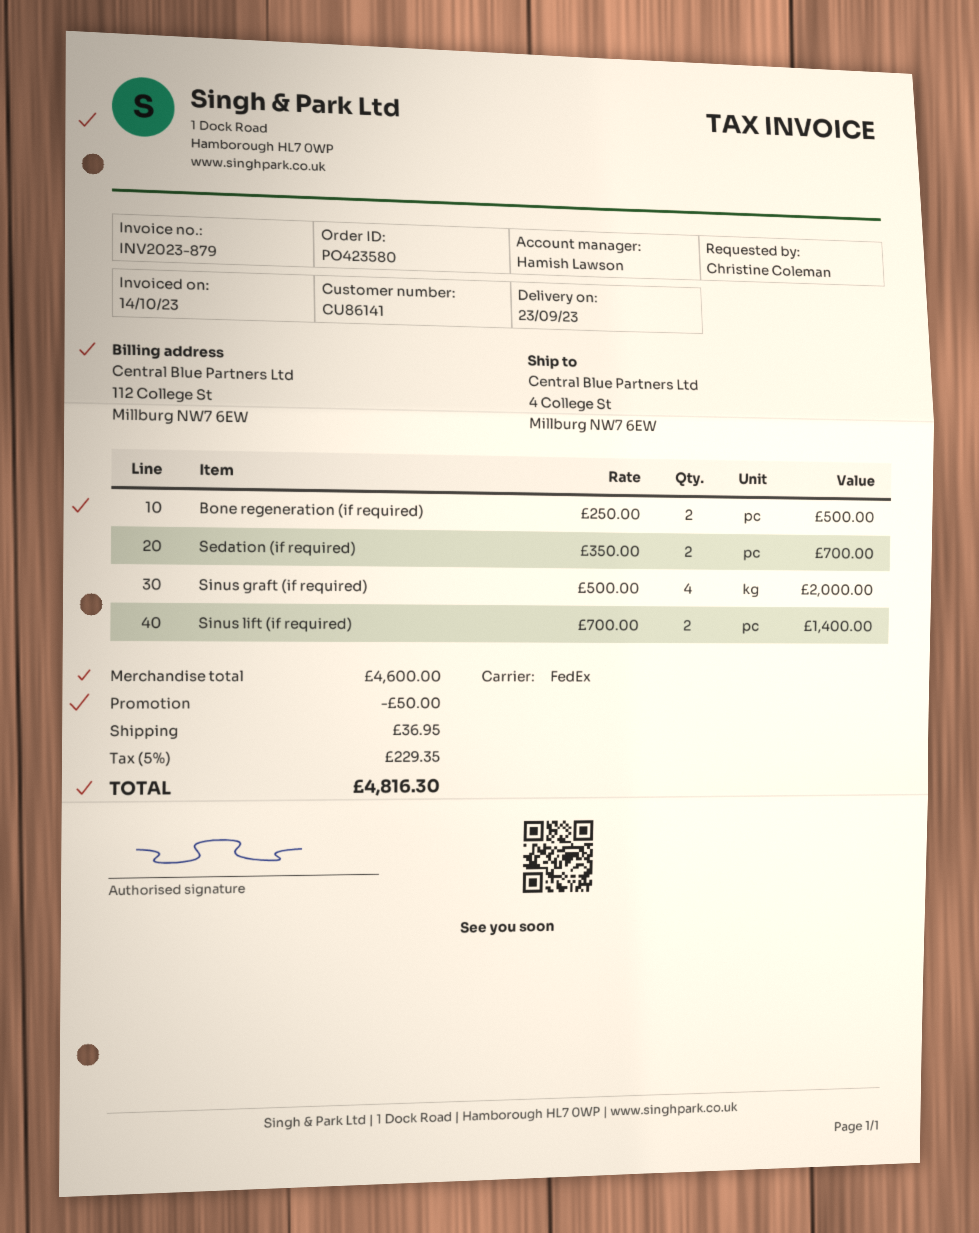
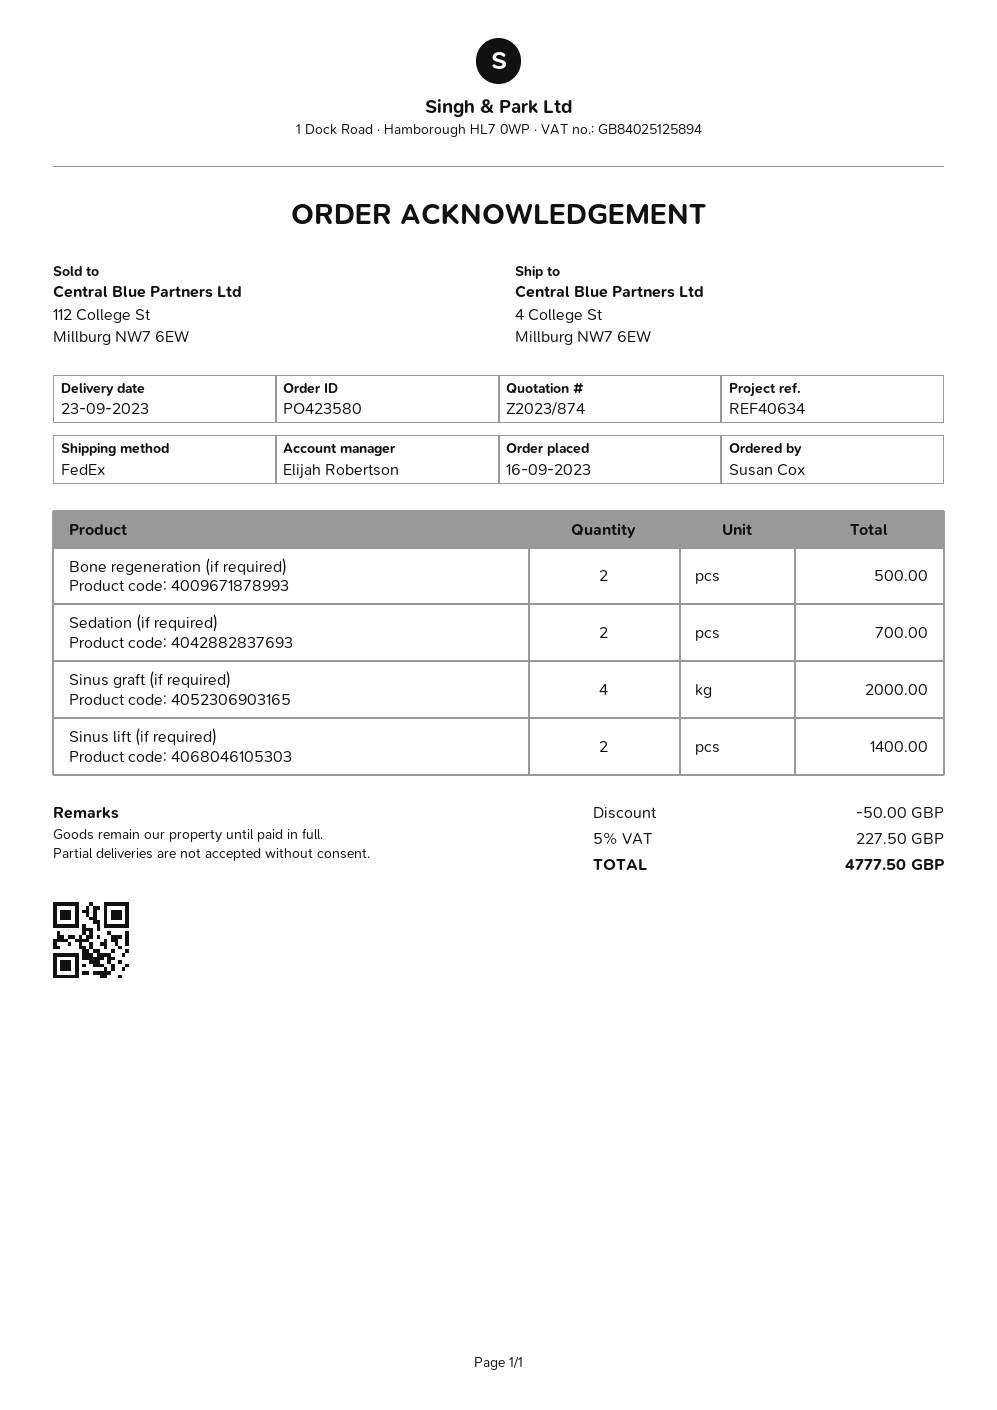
ordered by: Christine Coleman -> Susan Cox
sales rep: Hamish Lawson -> Elijah Robertson
shipping: 36.95 -> none
tax: 5% = 229.35 -> 5% = 227.50
total: 4816.30 -> 4777.50

